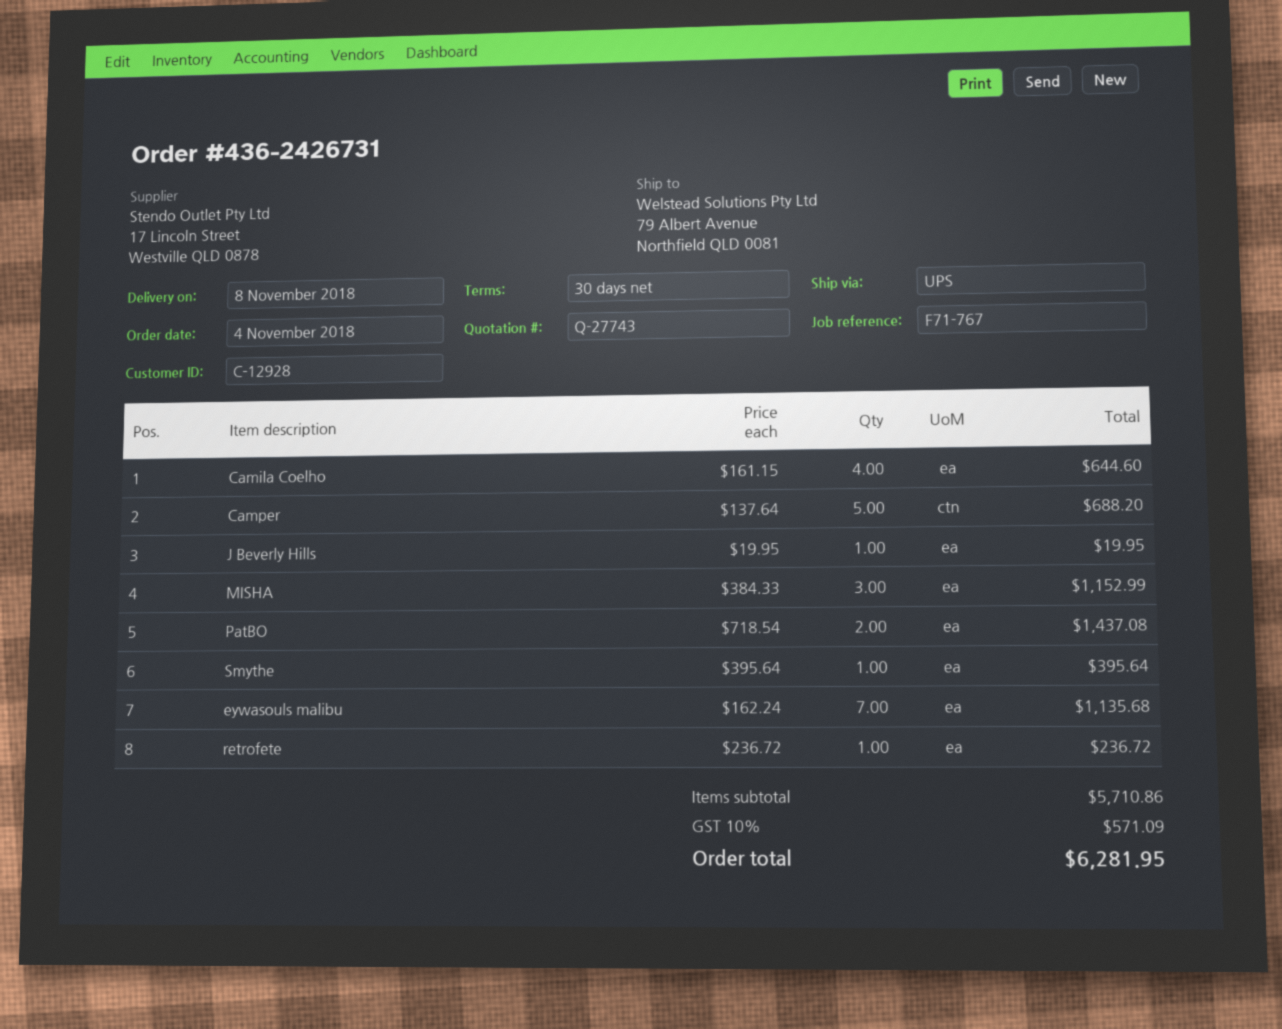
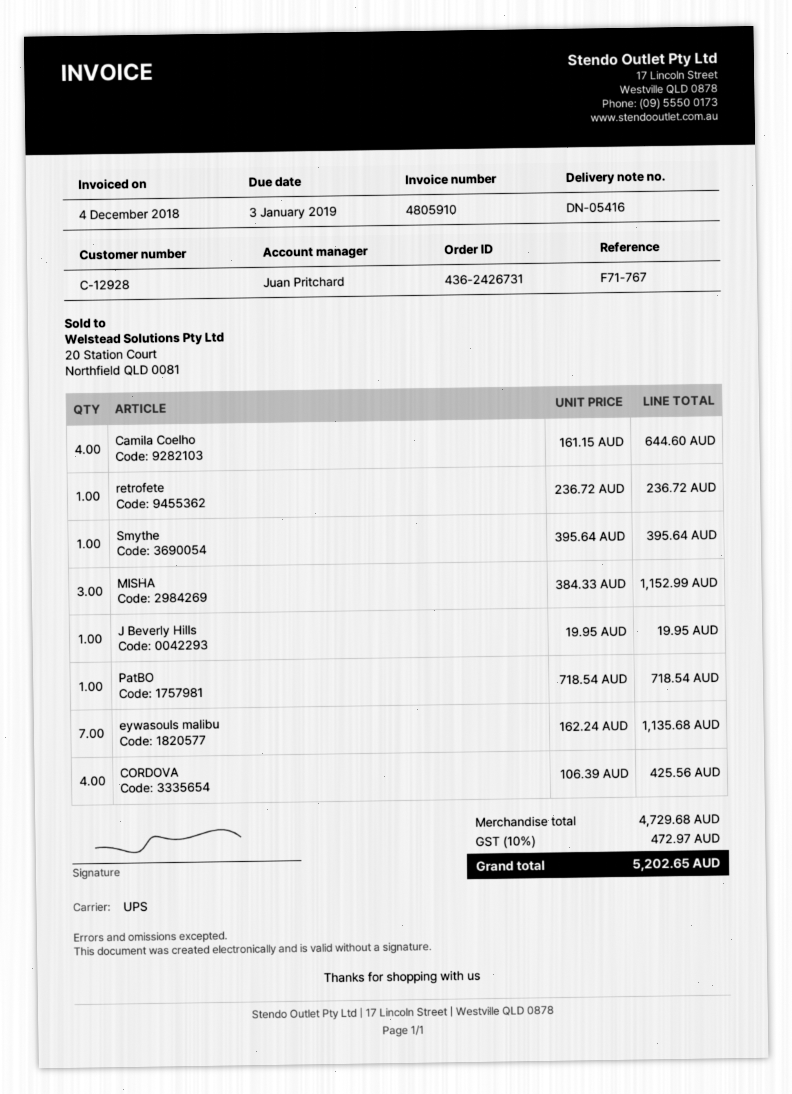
Camper: 5 x 137.64 = 688.20 -> none
PatBO: 2 x 718.54 = 1437.08 -> 1 x 718.54 = 718.54
CORDOVA: none -> 4 x 106.39 = 425.56
subtotal: 5710.86 -> 4729.68
tax: 10% = 571.09 -> 10% = 472.97
total: 6281.95 -> 5202.65

